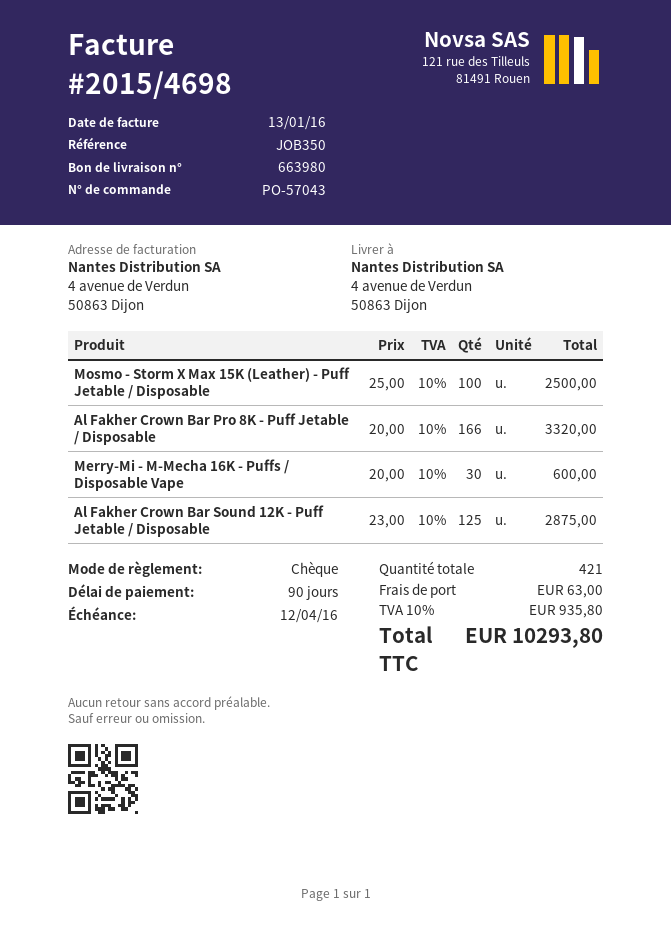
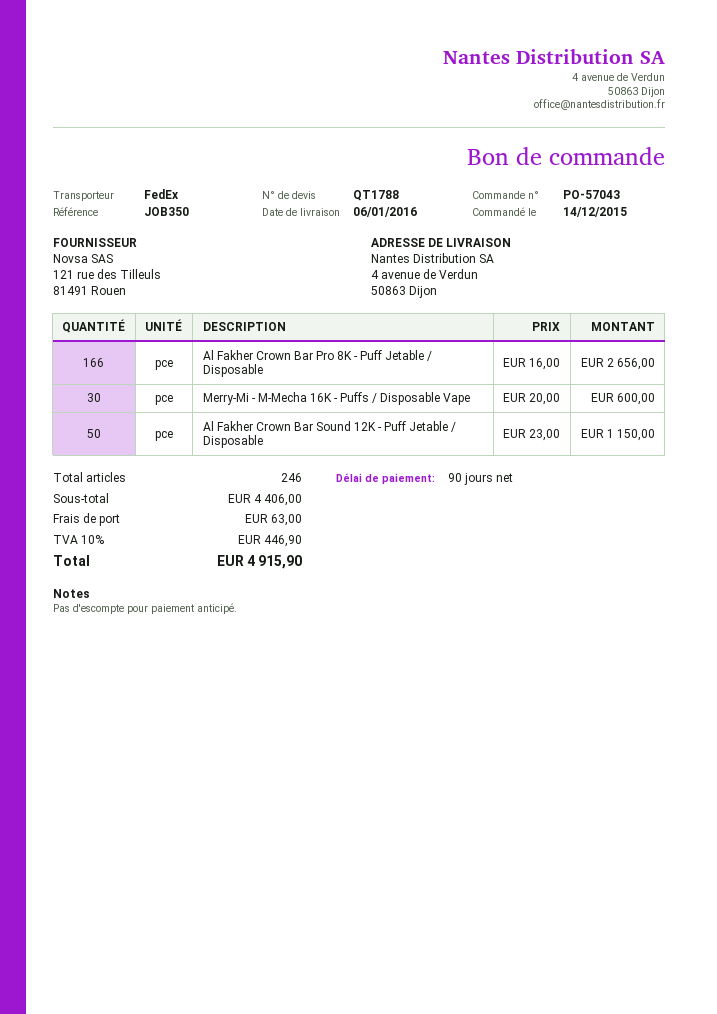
Mosmo - Storm X Max 15K (Leather) - Puff Jetable / Disposable: 100 x 25.00 = 2500.00 -> none
Al Fakher Crown Bar Pro 8K - Puff Jetable / Disposable: 166 x 20.00 = 3320.00 -> 166 x 16.00 = 2656.00
Al Fakher Crown Bar Sound 12K - Puff Jetable / Disposable: 125 x 23.00 = 2875.00 -> 50 x 23.00 = 1150.00
total quantity: 421 -> 246
tax: 10% = 935.80 -> 10% = 446.90
total: 10293.80 -> 4915.90

